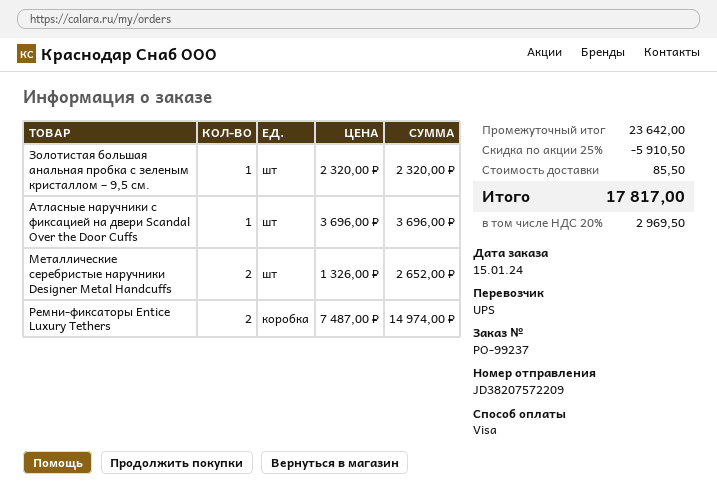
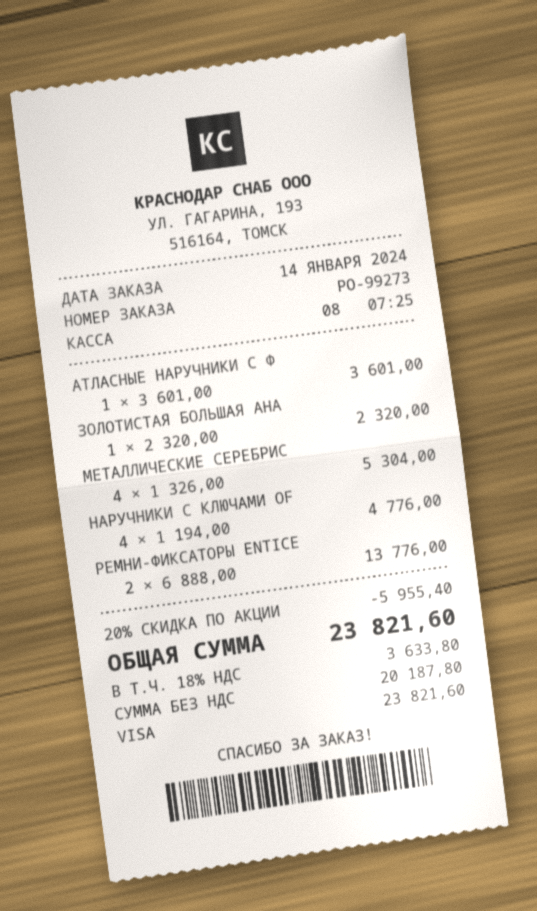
order number: PO-99237 -> PO-99273
order date: 2024-01-15 -> 2024-01-14
Атласные наручники с фиксацией на двери Scandal Over the Door Cuffs: 1 x 3696.00 = 3696.00 -> 1 x 3601.00 = 3601.00
Металлические серебристые наручники Designer Metal Handcuffs: 2 x 1326.00 = 2652.00 -> 4 x 1326.00 = 5304.00
Ремни-фиксаторы Entice Luxury Tethers: 2 x 7487.00 = 14974.00 -> 2 x 6888.00 = 13776.00
НАРУЧНИКИ С КЛЮЧАМИ OF: none -> 4 x 1194.00 = 4776.00
discount: 25% = 5910.50 -> 20% = 5955.40
shipping: 85.50 -> none
tax: 20% = 2969.50 -> 18% = 3633.80
total: 17817.00 -> 23821.60

